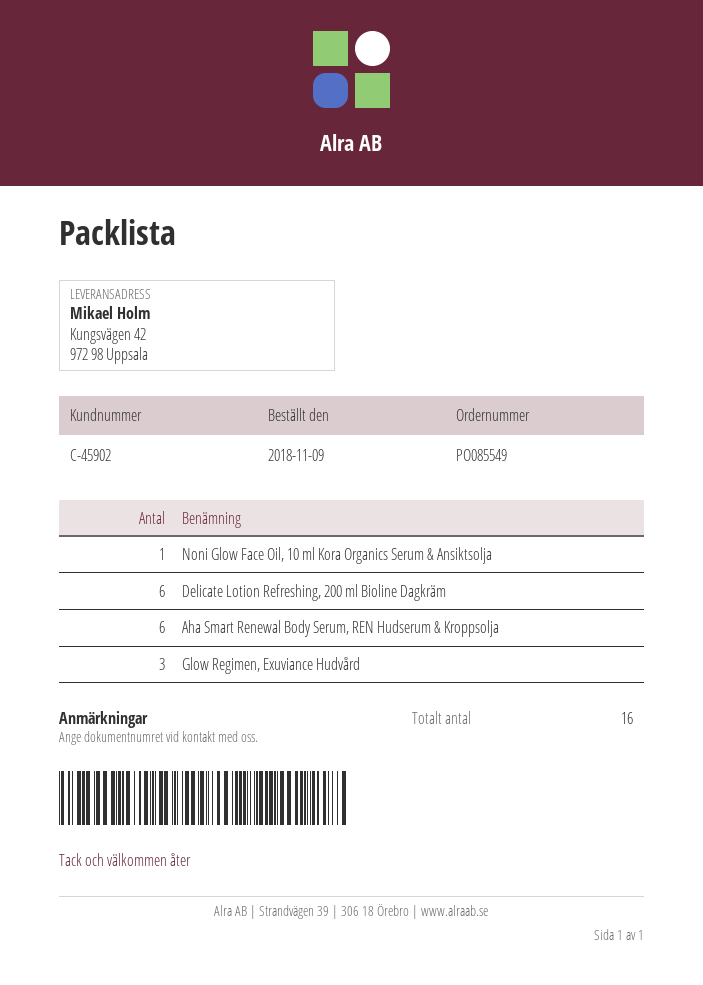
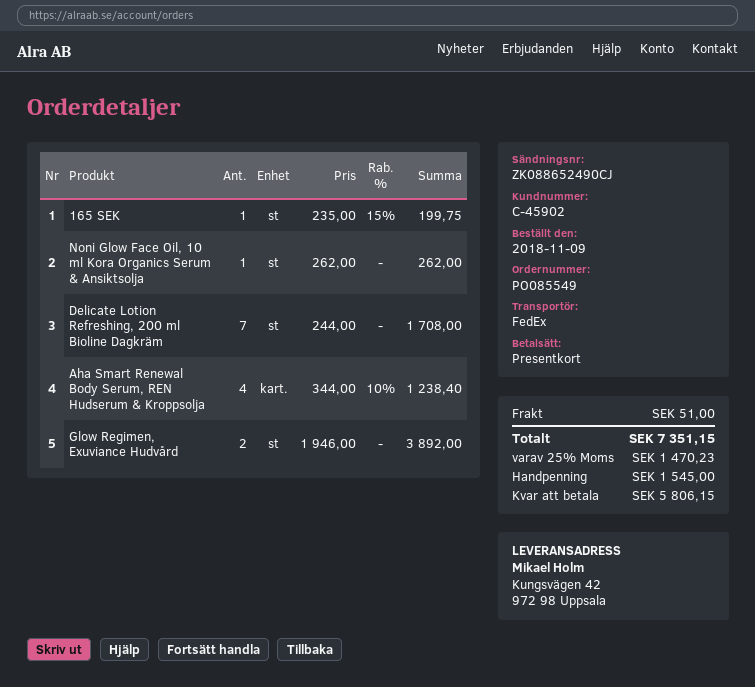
Delicate Lotion Refreshing, 200 ml Bioline Dagkräm: 6 -> 7
Aha Smart Renewal Body Serum, REN Hudserum & Kroppsolja: 6 -> 4
Glow Regimen, Exuviance Hudvård: 3 -> 2
165 SEK: none -> 1

